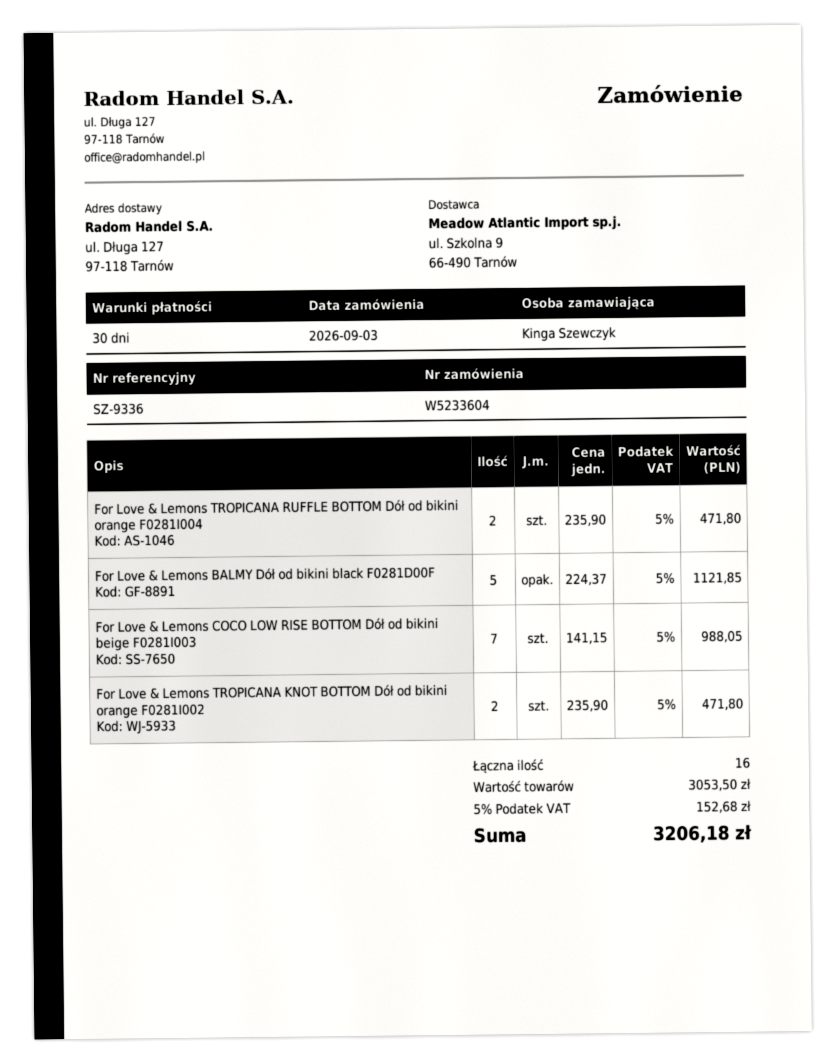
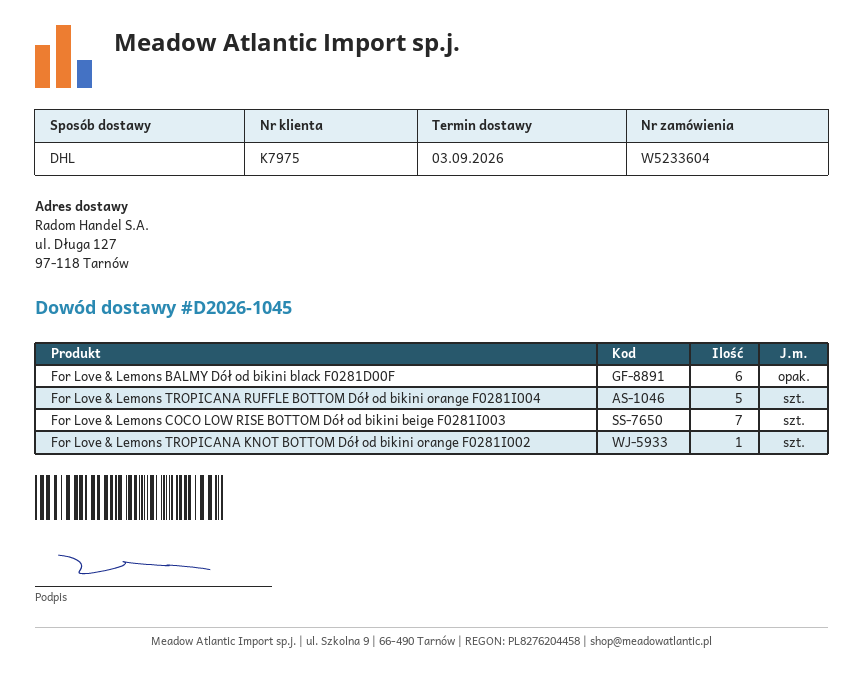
For Love & Lemons TROPICANA RUFFLE BOTTOM Dół od bikini orange F0281I004: 2 -> 5
For Love & Lemons BALMY Dół od bikini black F0281D00F: 5 -> 6
For Love & Lemons TROPICANA KNOT BOTTOM Dół od bikini orange F0281I002: 2 -> 1

